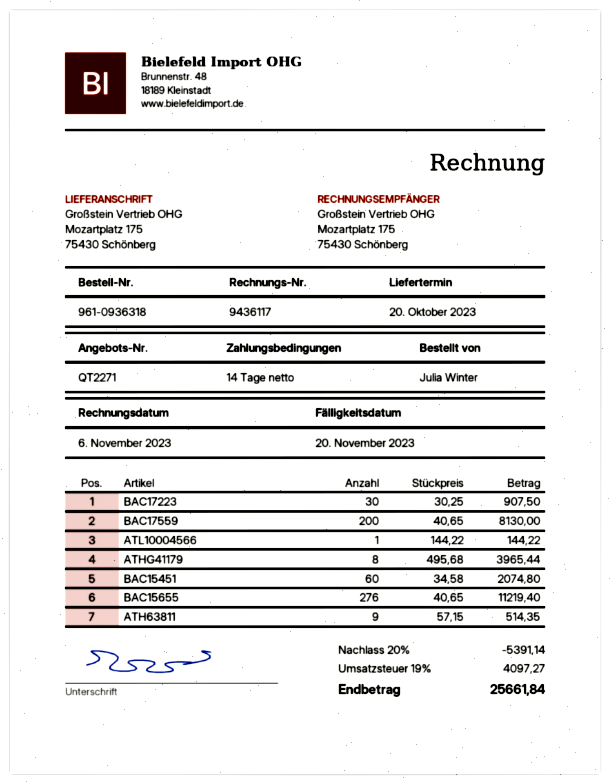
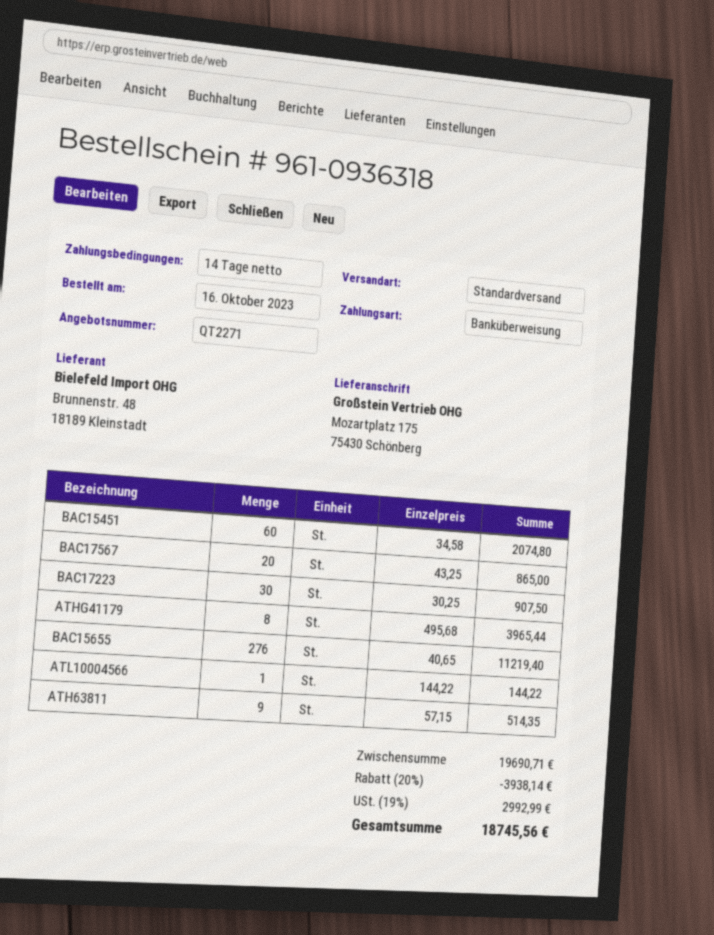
BAC17559: 200 x 40.65 = 8130.00 -> none
BAC17567: none -> 20 x 43.25 = 865.00
discount: 20% = 5391.14 -> 20% = 3938.14
tax: 19% = 4097.27 -> 19% = 2992.99
total: 25661.84 -> 18745.56

